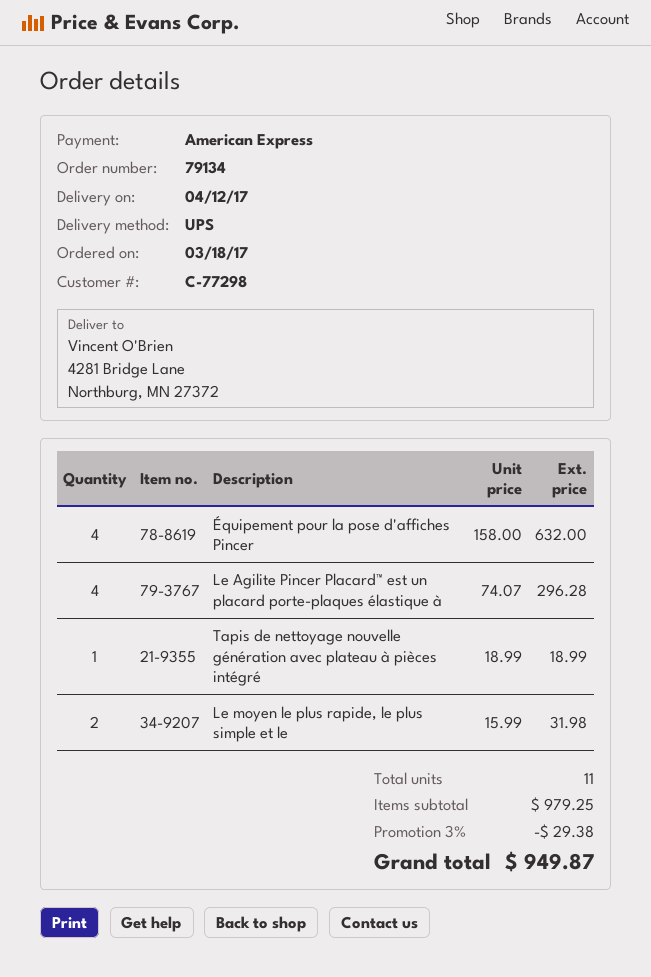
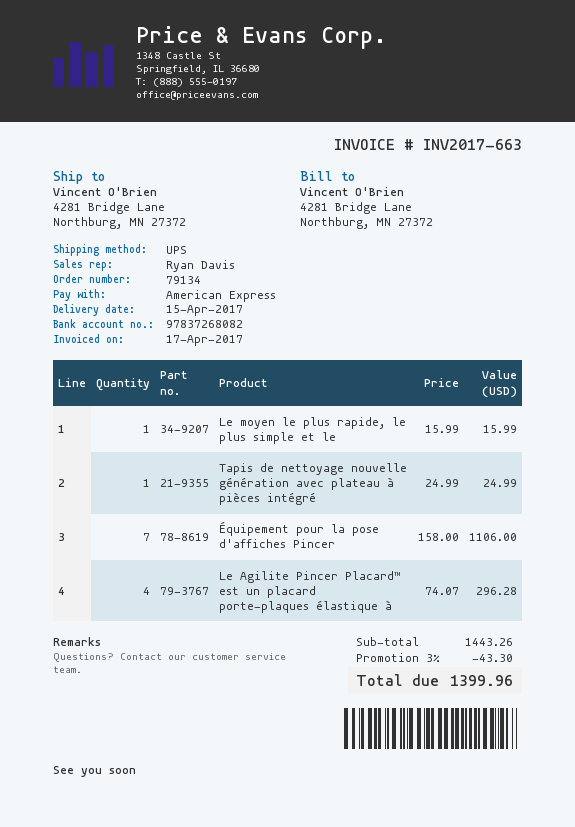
delivery date: 2017-04-12 -> 2017-04-15
Équipement pour la pose d'affiches Pincer: 4 x 158.00 = 632.00 -> 7 x 158.00 = 1106.00
Tapis de nettoyage nouvelle génération avec plateau à pièces intégré: 1 x 18.99 = 18.99 -> 1 x 24.99 = 24.99
Le moyen le plus rapide, le plus simple et le: 2 x 15.99 = 31.98 -> 1 x 15.99 = 15.99
subtotal: 979.25 -> 1443.26
discount: 3% = 29.38 -> 3% = 43.30
total: 949.87 -> 1399.96

